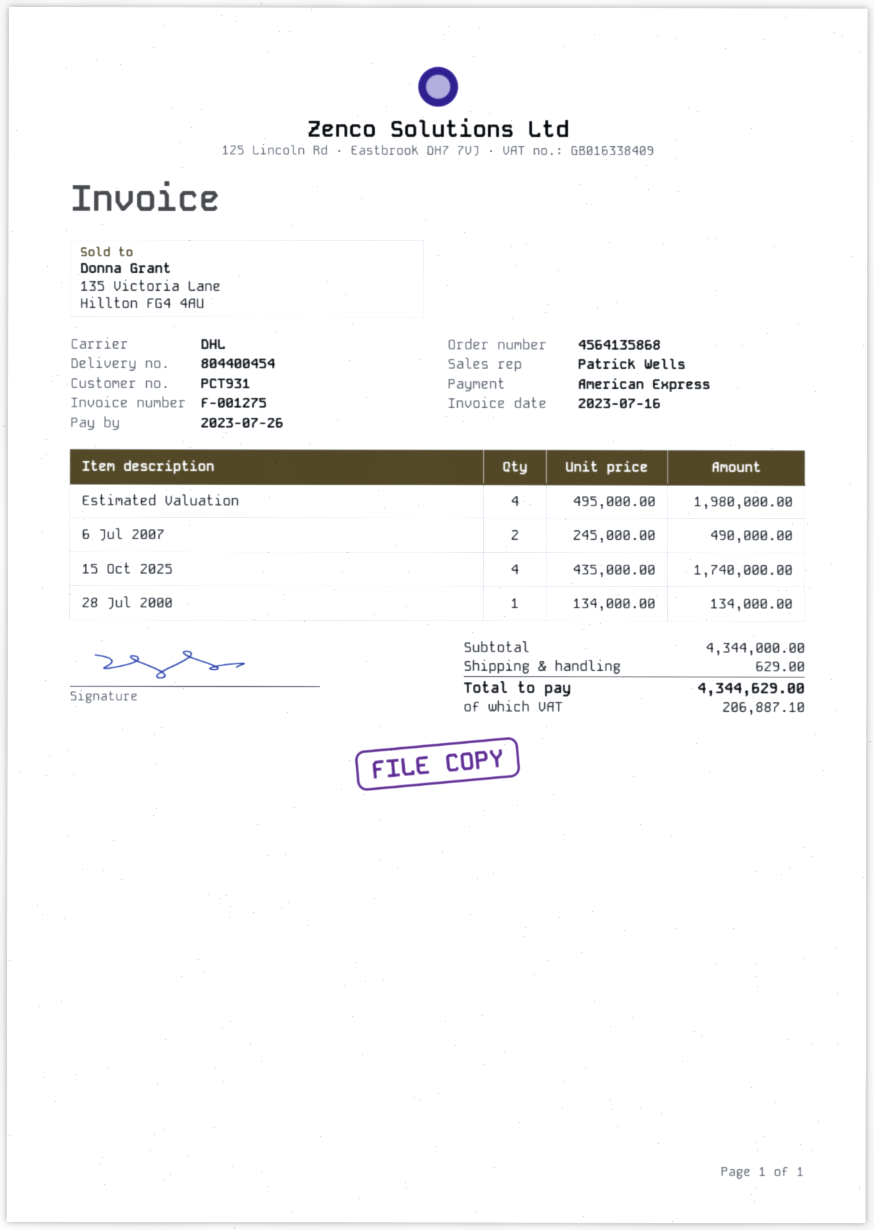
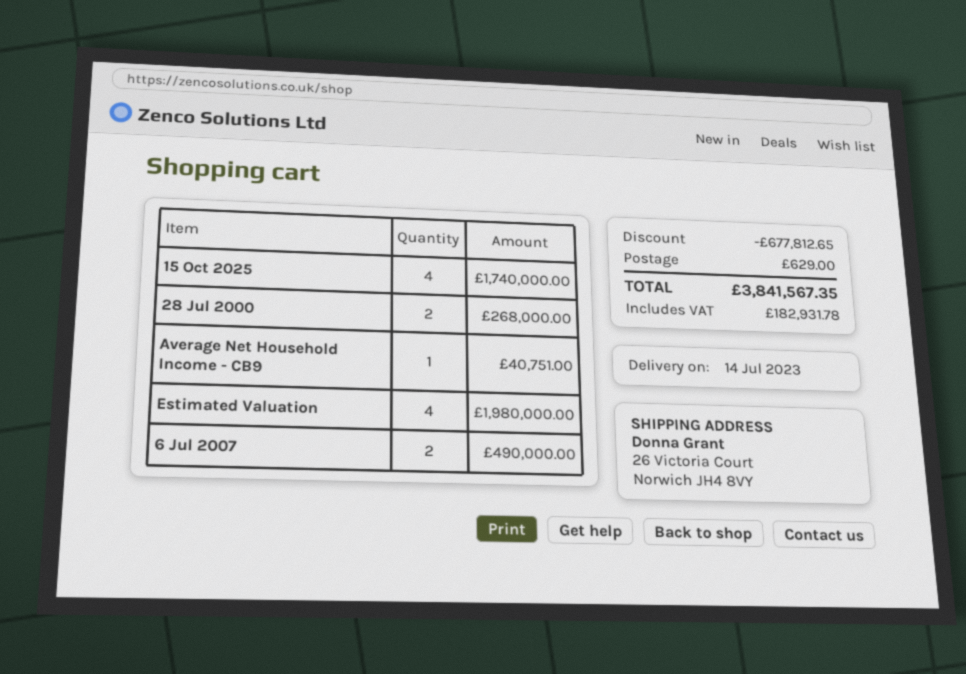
28 Jul 2000: 1 for 134000.00 -> 2 for 268000.00
Average Net Household Income - CB9: none -> 1 for 40751.00
discount: none -> 677812.65
tax: 206887.10 -> 182931.78
total: 4344629.00 -> 3841567.35

